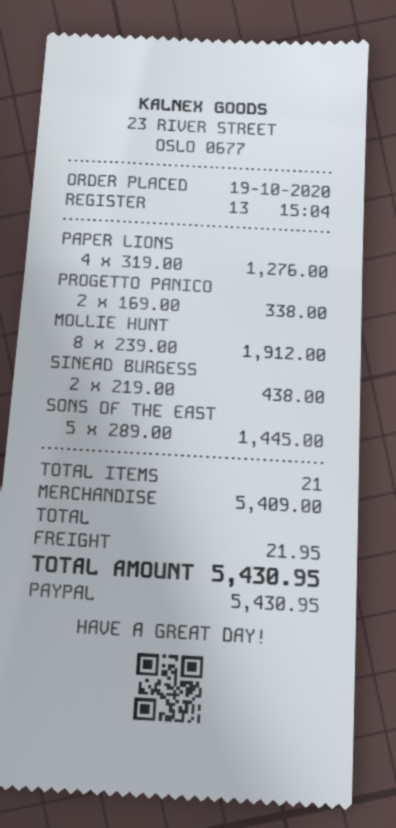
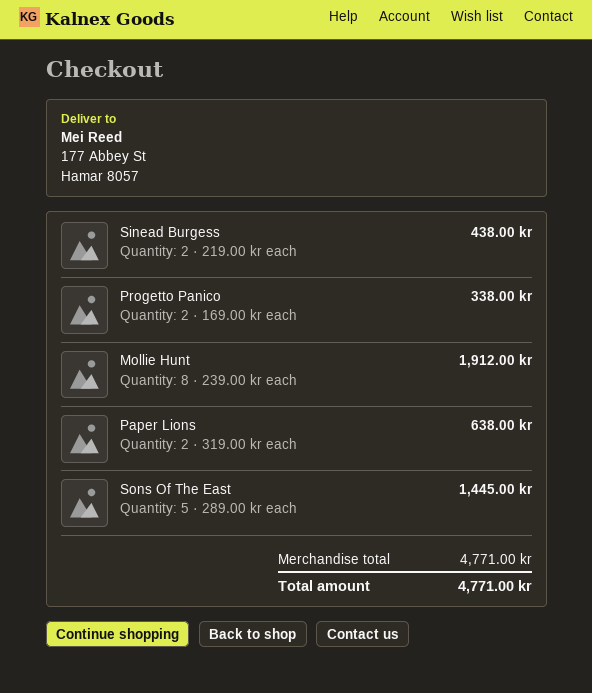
PAPER LIONS: 4 x 319.00 = 1276.00 -> 2 x 319.00 = 638.00
subtotal: 5409.00 -> 4771.00
shipping: 21.95 -> none
total: 5430.95 -> 4771.00

